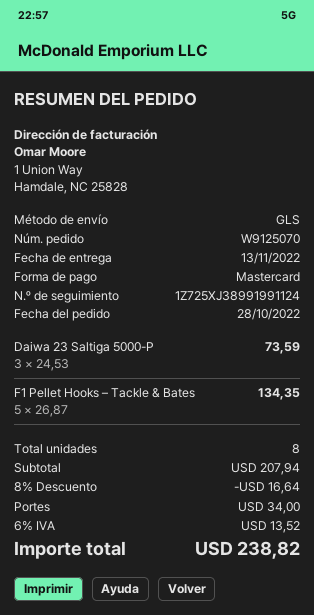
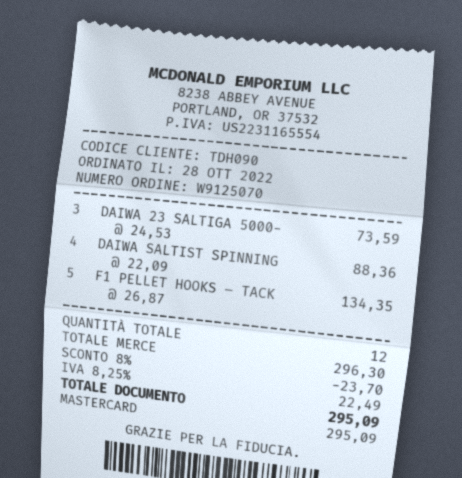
DAIWA SALTIST SPINNING: none -> 4 x 22.09 = 88.36
total quantity: 8 -> 12
subtotal: 207.94 -> 296.30
discount: 8% = 16.64 -> 8% = 23.70
shipping: 34.00 -> none
tax: 6% = 13.52 -> 8.25% = 22.49
total: 238.82 -> 295.09

